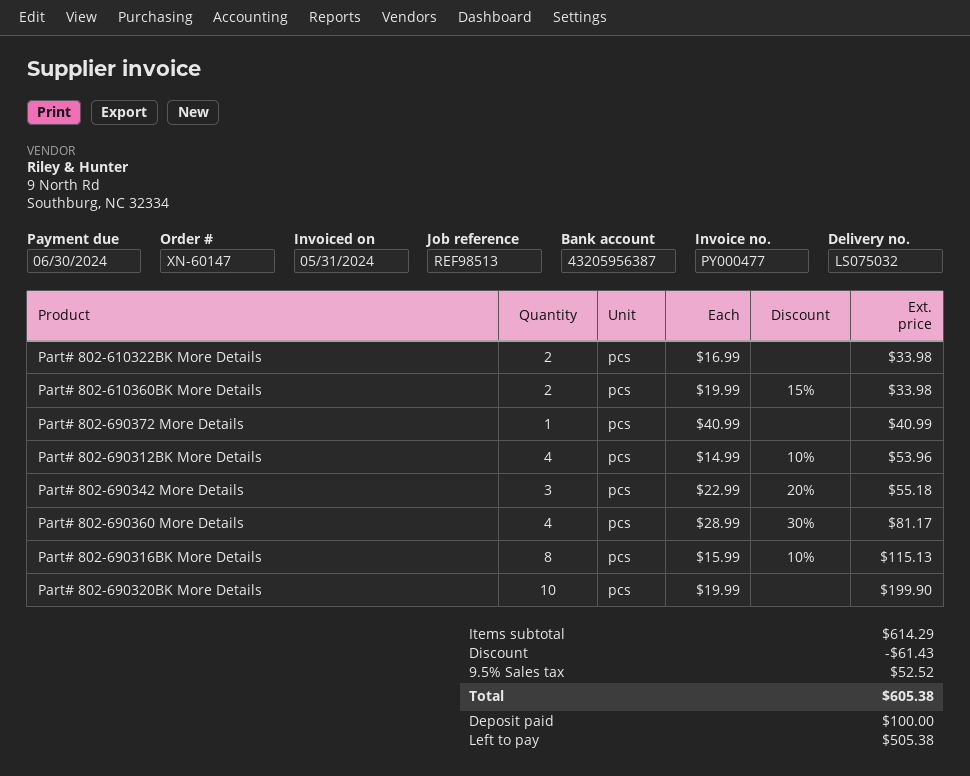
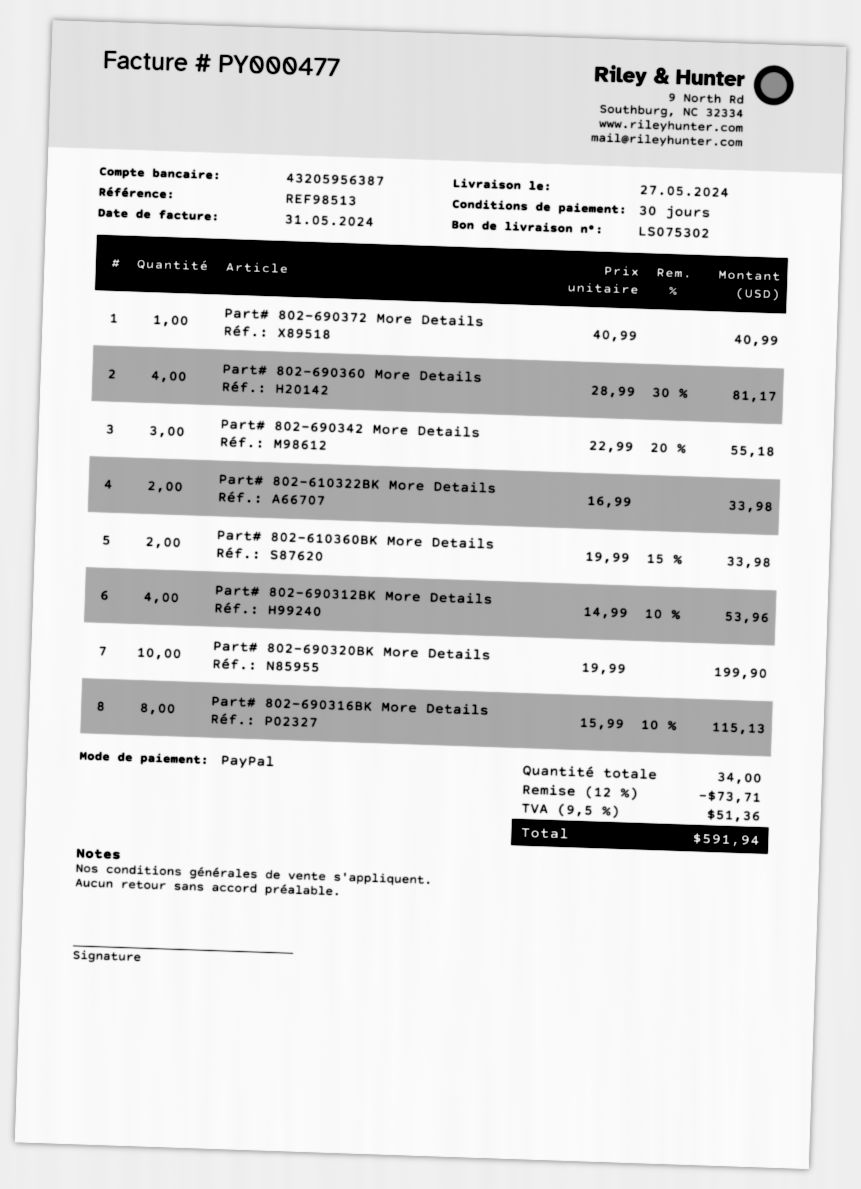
delivery note number: LS075032 -> LS075302
discount: 61.43 -> 73.71
tax: 9.5% = 52.52 -> 9.5% = 51.36
total: 605.38 -> 591.94

